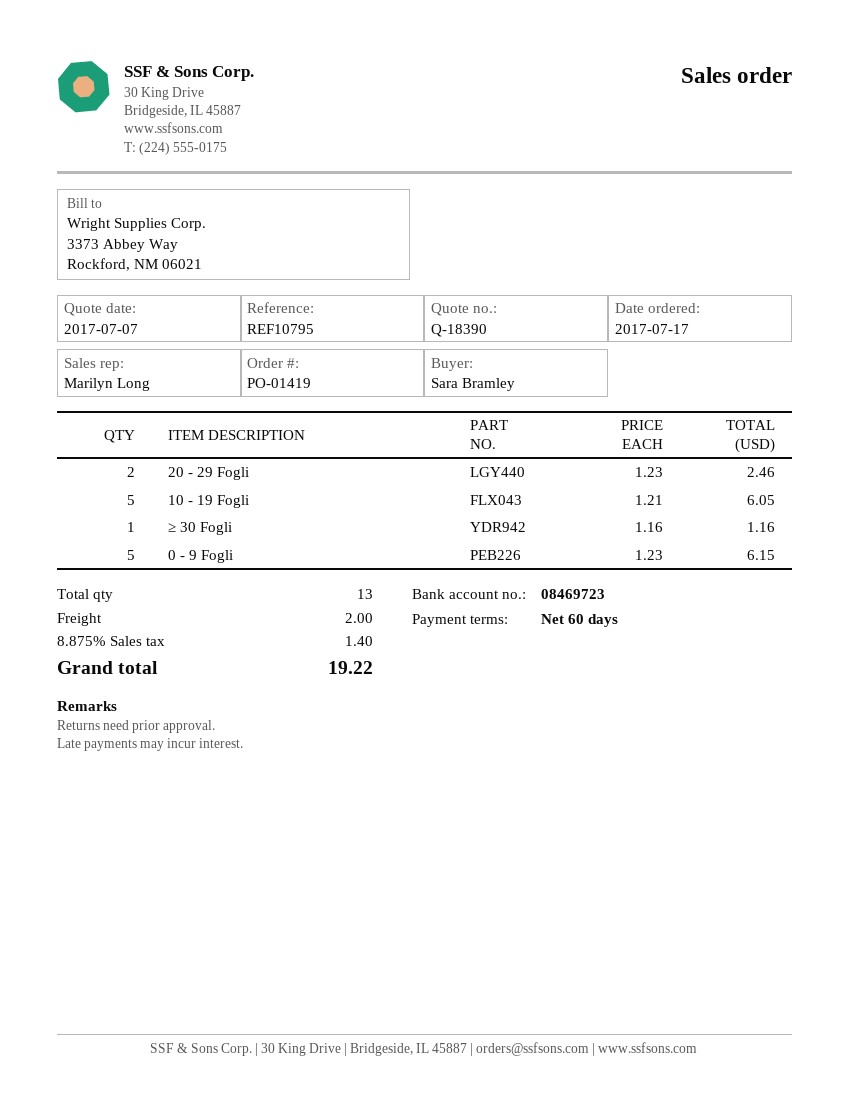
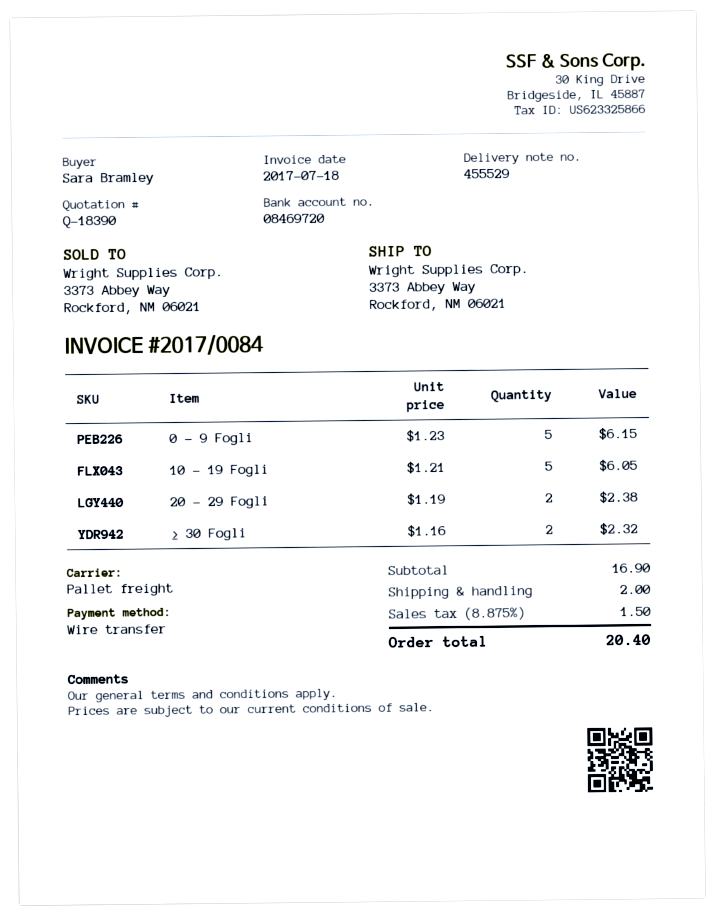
bank account: 08469723 -> 08469720
20 - 29 Fogli: 2 x 1.23 = 2.46 -> 2 x 1.19 = 2.38
≥ 30 Fogli: 1 x 1.16 = 1.16 -> 2 x 1.16 = 2.32
tax: 8.875% = 1.40 -> 8.875% = 1.50
total: 19.22 -> 20.40

